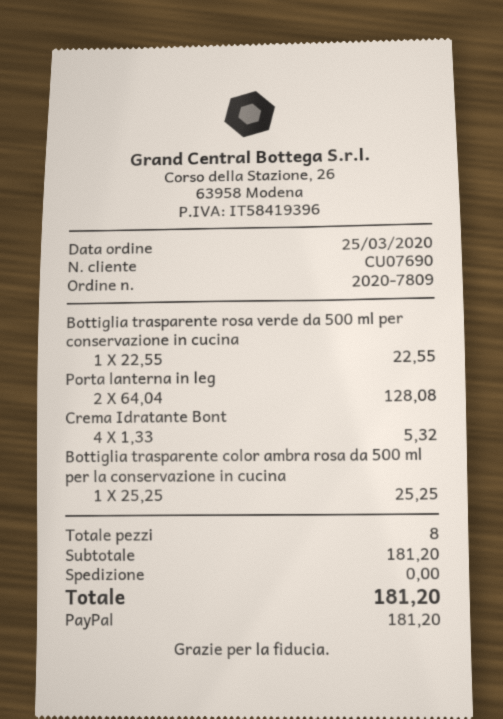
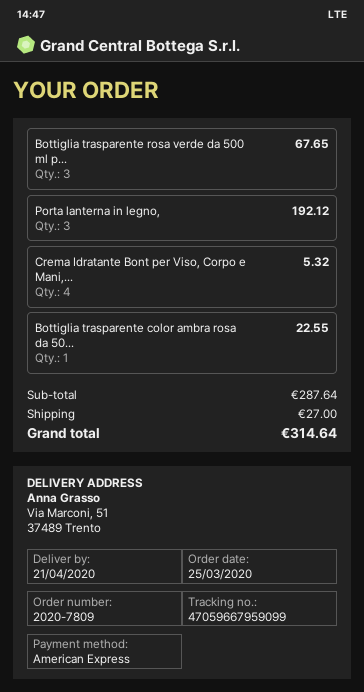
payment method: PayPal -> American Express
Bottiglia trasparente rosa verde da 500 ml per conservazione in cucina: 1 for 22.55 -> 3 for 67.65
Porta lanterna in leg: 2 for 128.08 -> 3 for 192.12
Bottiglia trasparente color ambra rosa da 500 ml per la conservazione in cucina: 1 for 25.25 -> 1 for 22.55
subtotal: 181.20 -> 287.64
shipping: 0.00 -> 27.00
total: 181.20 -> 314.64

